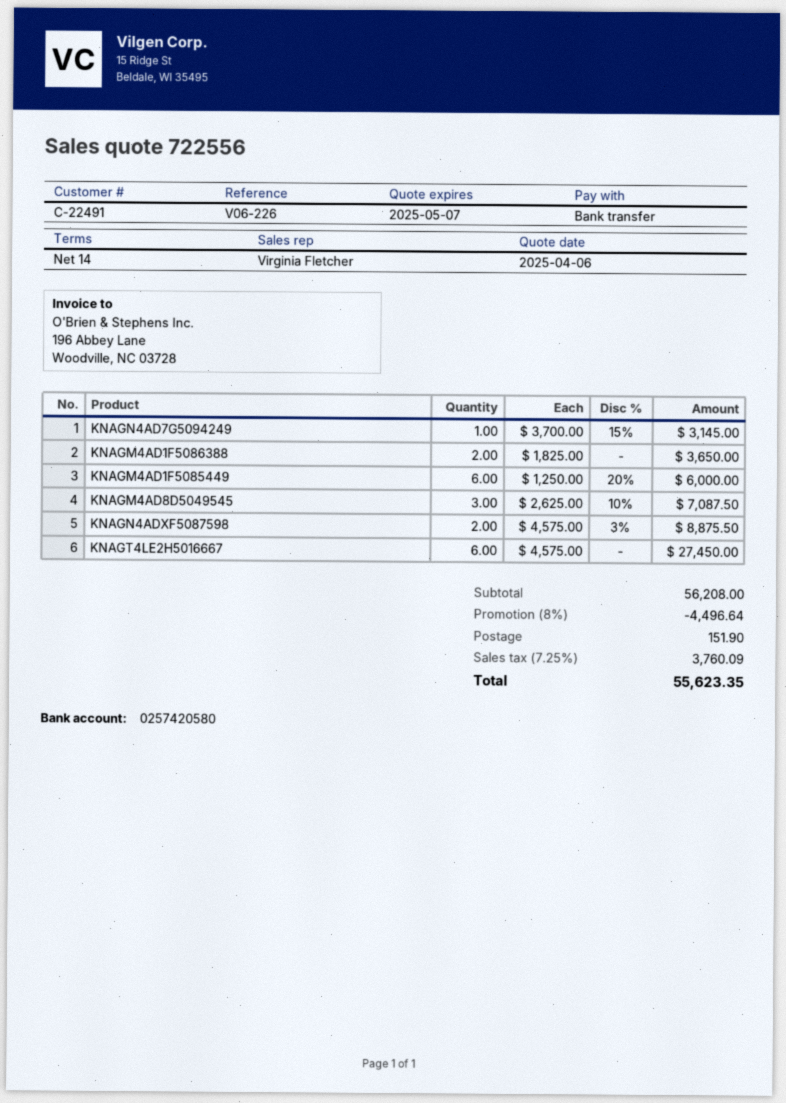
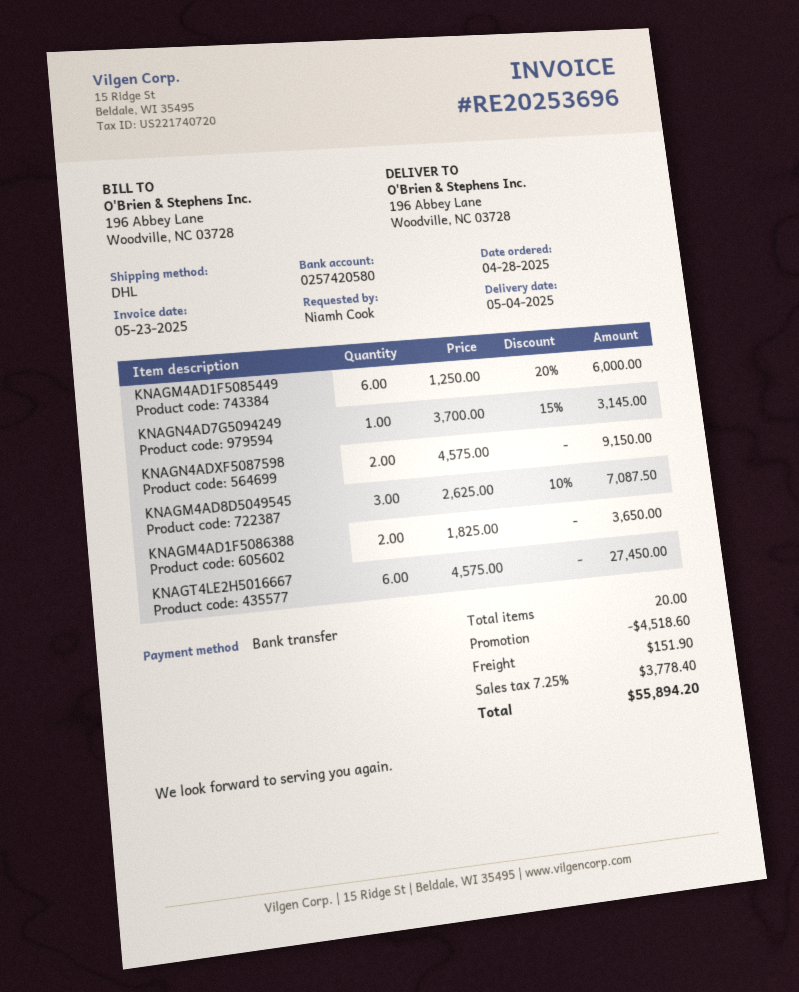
KNAGN4ADXF5087598: 2 x 4575.00 - 3% = 8875.50 -> 2 x 4575.00 = 9150.00
discount: 4496.64 -> 4518.60
tax: 7.25% = 3760.09 -> 7.25% = 3778.40
total: 55623.35 -> 55894.20

